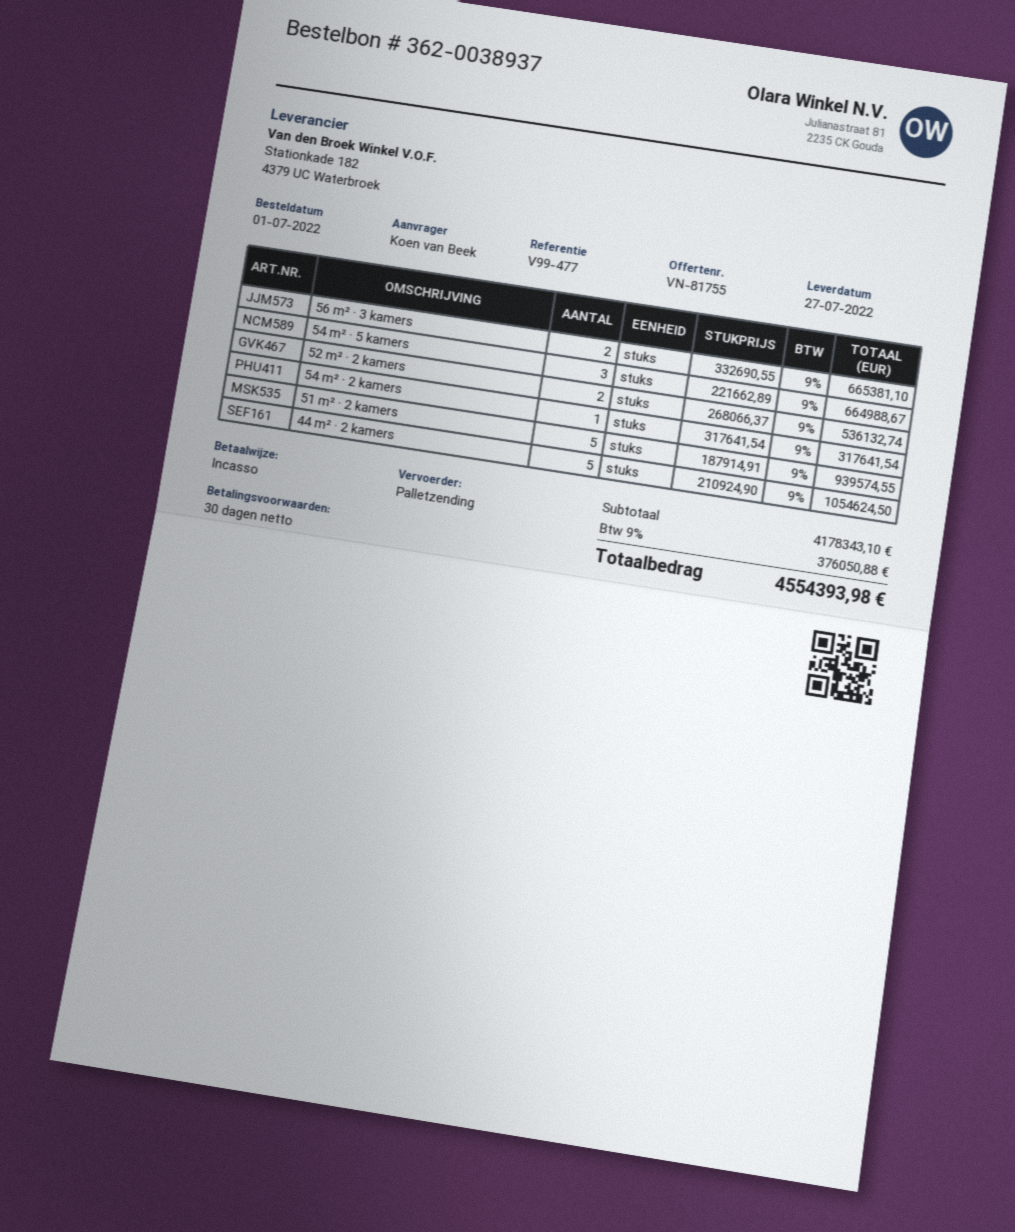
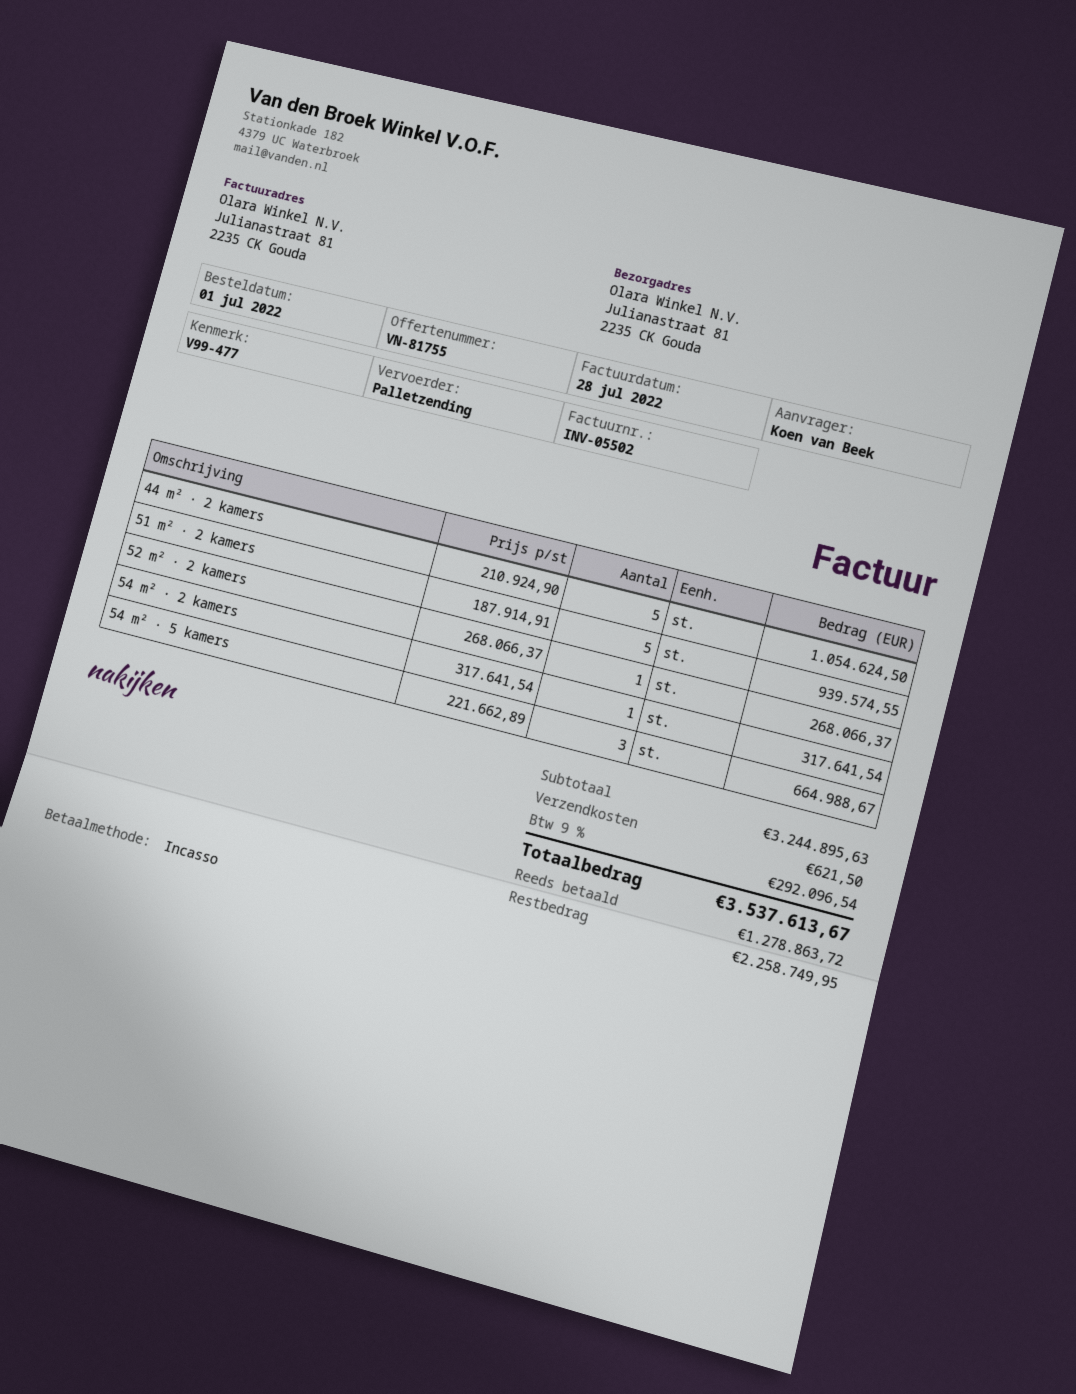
56 m² · 3 kamers: 2 x 332690.55 = 665381.10 -> none
52 m² · 2 kamers: 2 x 268066.37 = 536132.74 -> 1 x 268066.37 = 268066.37
subtotal: 4178343.10 -> 3244895.63
shipping: none -> 621.50
tax: 9% = 376050.88 -> 9% = 292096.54
total: 4554393.98 -> 3537613.67

